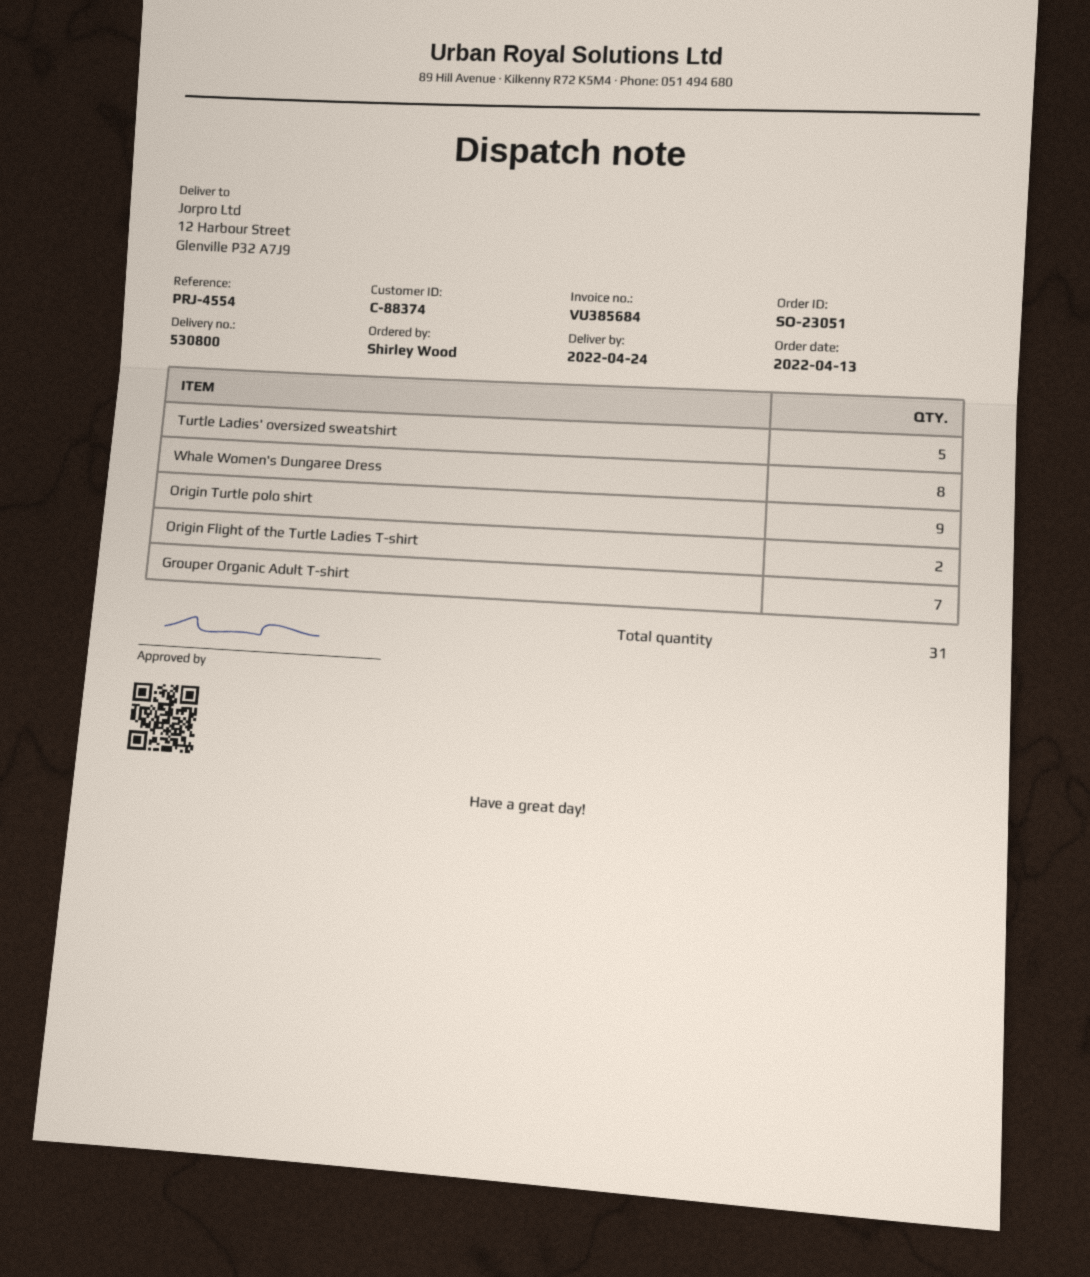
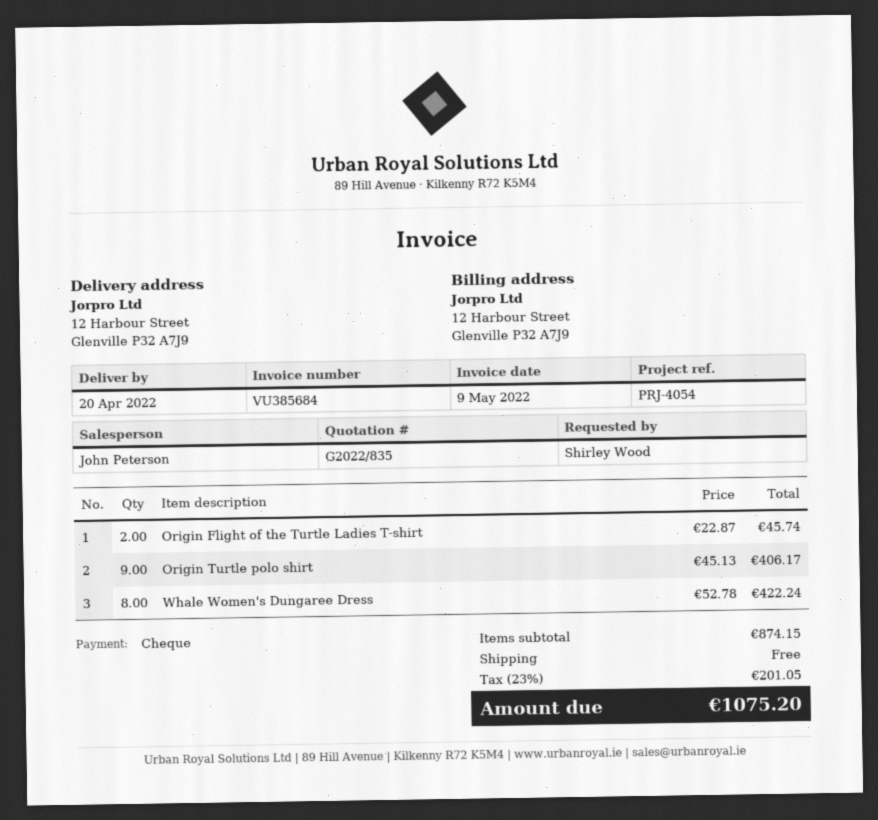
delivery date: 2022-04-24 -> 2022-04-20
reference: PRJ-4554 -> PRJ-4054
Turtle Ladies' oversized sweatshirt: 5 -> none
Grouper Organic Adult T-shirt: 7 -> none

